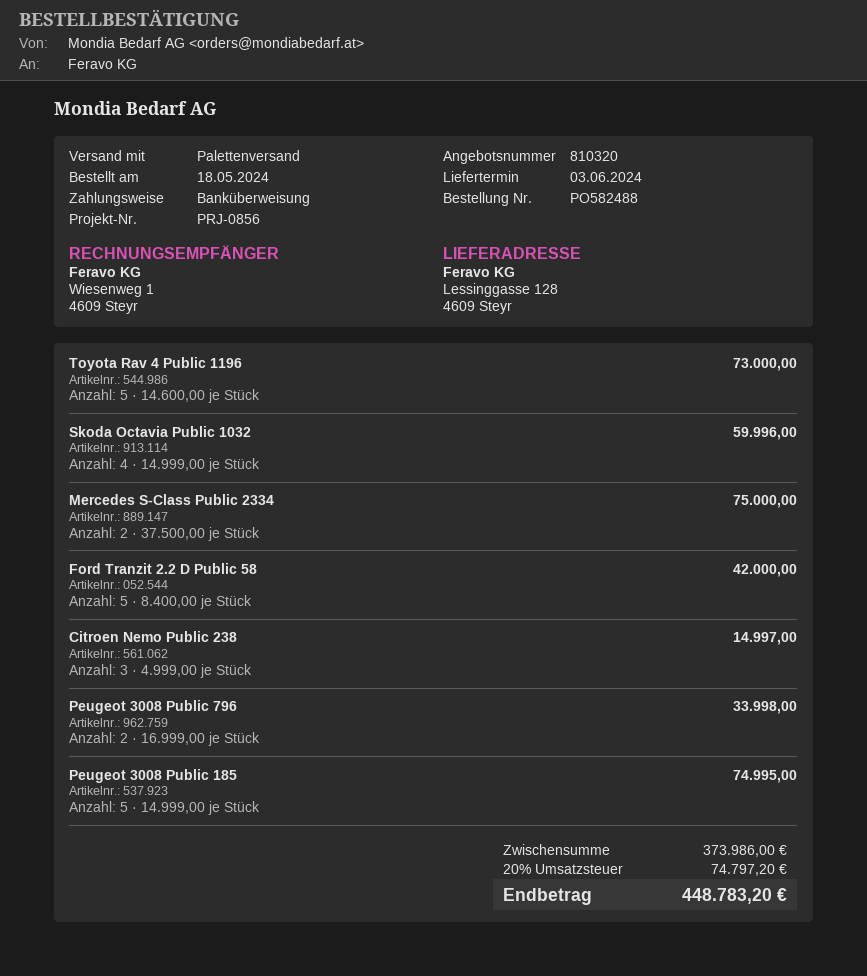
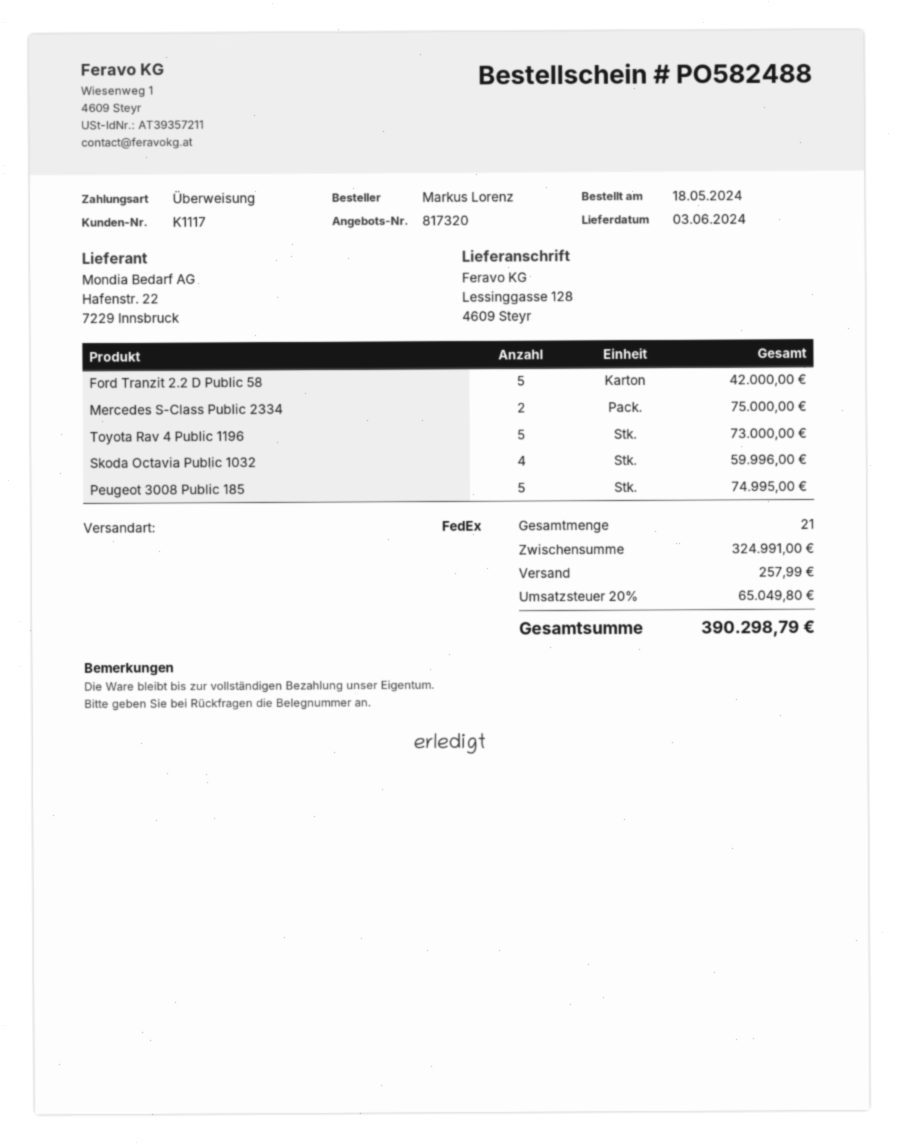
quote number: 810320 -> 817320
shipping method: pallet freight -> FedEx
Citroen Nemo Public 238: 3 for 14997.00 -> none
Peugeot 3008 Public 796: 2 for 33998.00 -> none
subtotal: 373986.00 -> 324991.00
shipping: none -> 257.99
tax: 20% = 74797.20 -> 20% = 65049.80
total: 448783.20 -> 390298.79

